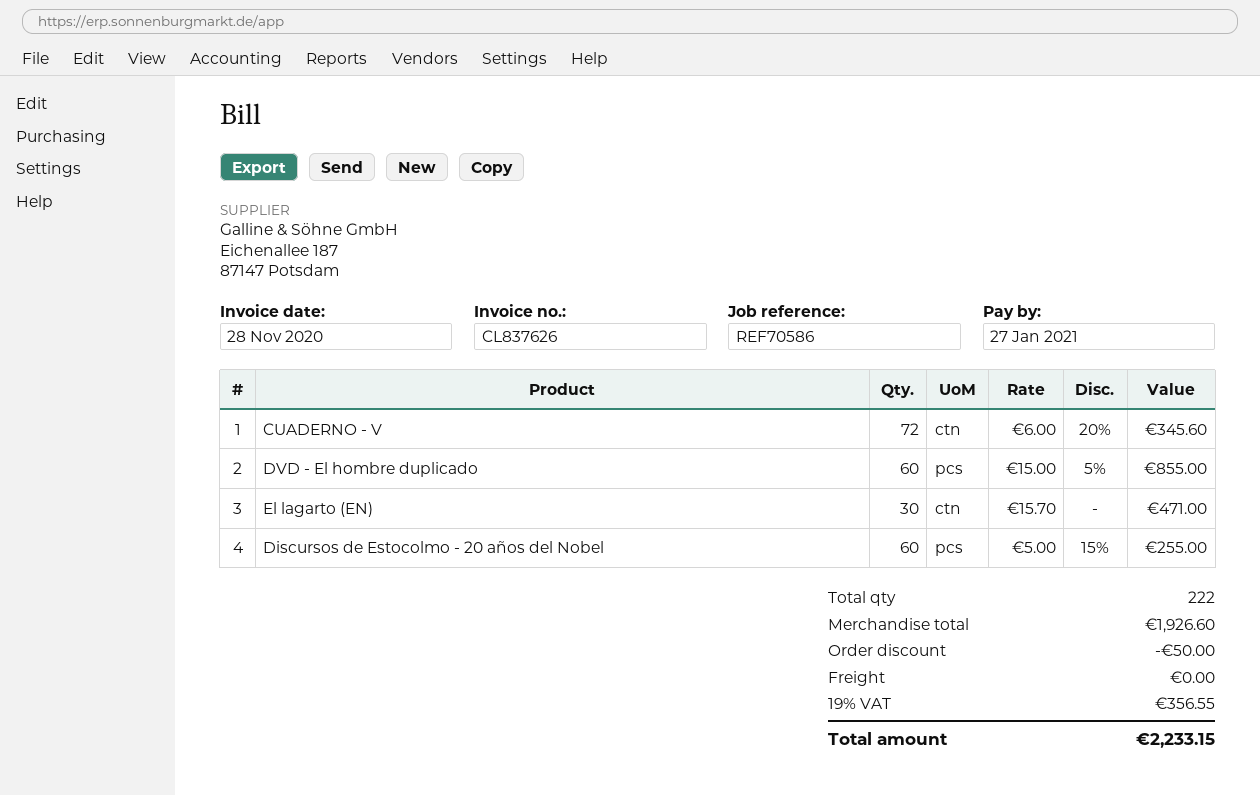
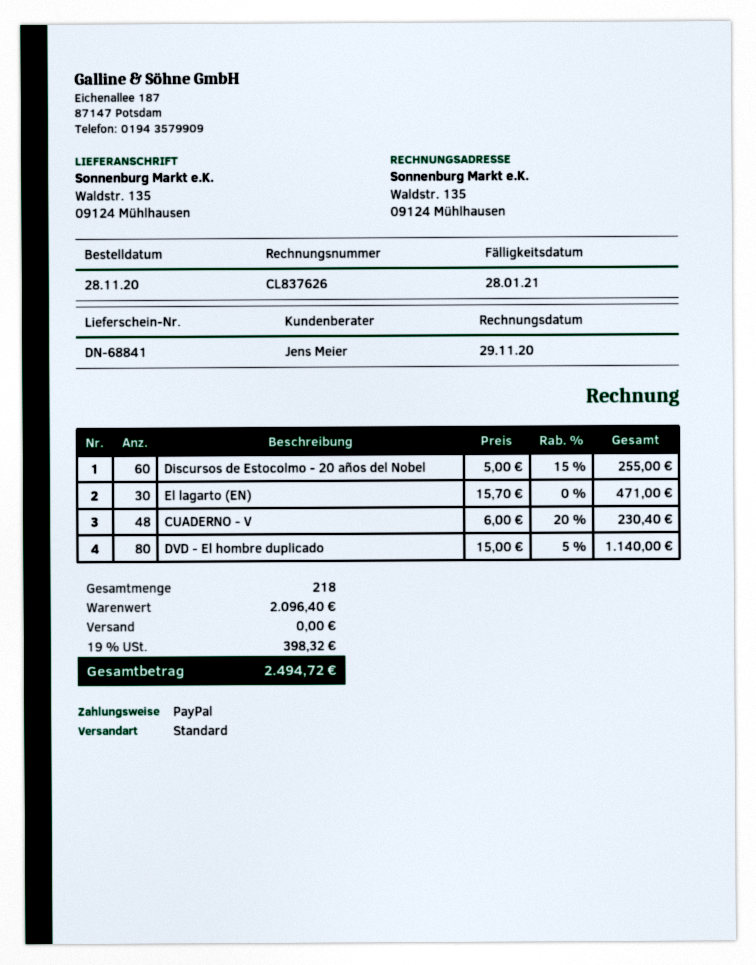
invoice date: 2020-11-28 -> 2020-11-29
due date: 2021-01-27 -> 2021-01-28
CUADERNO - V: 72 x 6.00 - 20% = 345.60 -> 48 x 6.00 - 20% = 230.40
DVD - El hombre duplicado: 60 x 15.00 - 5% = 855.00 -> 80 x 15.00 - 5% = 1140.00
total quantity: 222 -> 218
subtotal: 1926.60 -> 2096.40
discount: 50.00 -> none
tax: 19% = 356.55 -> 19% = 398.32
total: 2233.15 -> 2494.72

